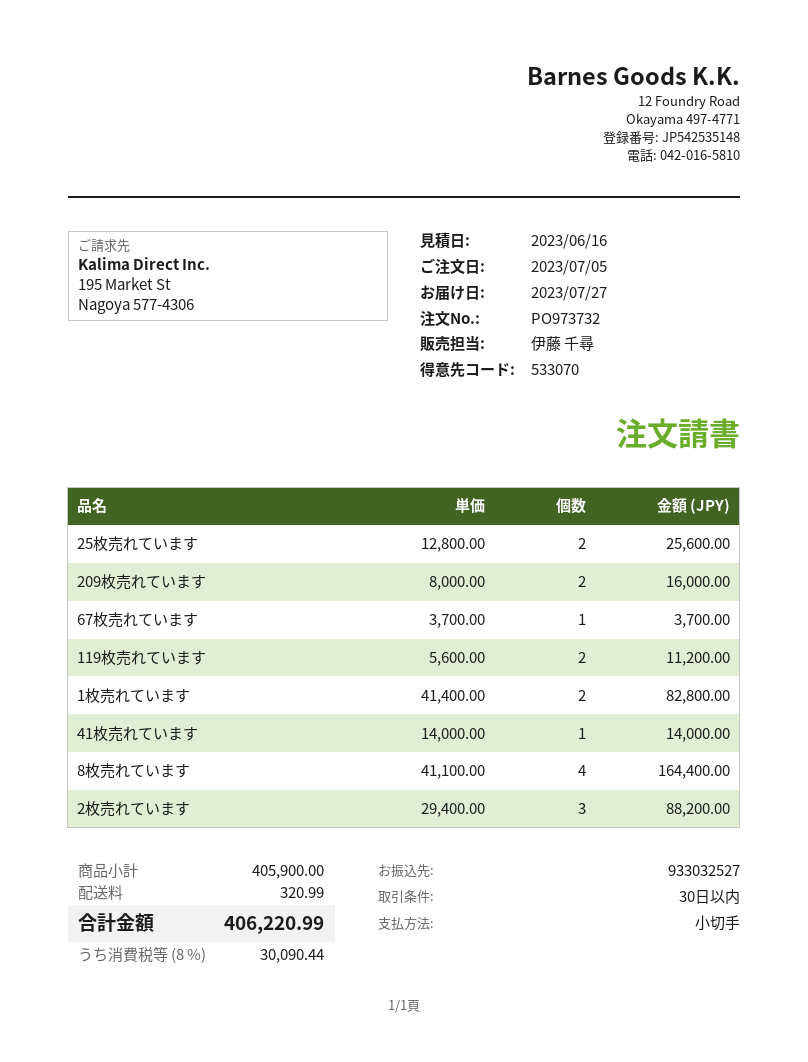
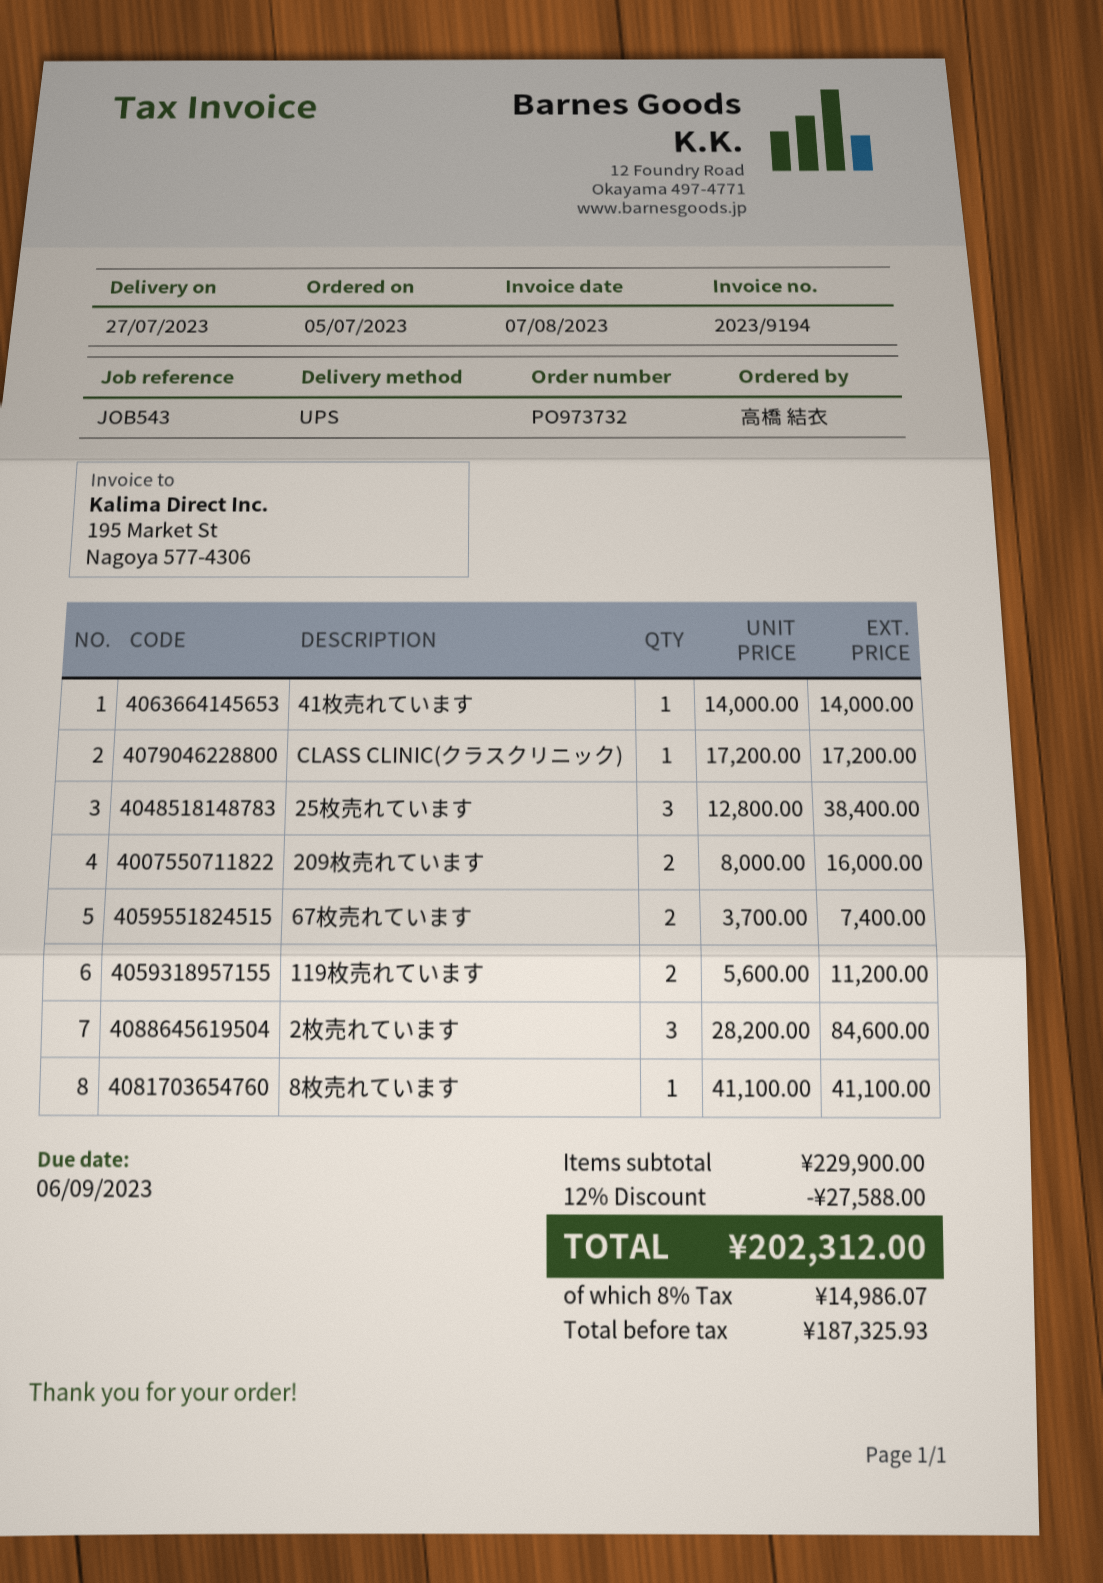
25枚売れています: 2 x 12800.00 = 25600.00 -> 3 x 12800.00 = 38400.00
67枚売れています: 1 x 3700.00 = 3700.00 -> 2 x 3700.00 = 7400.00
1枚売れています: 2 x 41400.00 = 82800.00 -> none
8枚売れています: 4 x 41100.00 = 164400.00 -> 1 x 41100.00 = 41100.00
2枚売れています: 3 x 29400.00 = 88200.00 -> 3 x 28200.00 = 84600.00
CLASS CLINIC(クラスクリニック): none -> 1 x 17200.00 = 17200.00
subtotal: 405900.00 -> 229900.00
discount: none -> 12% = 27588.00
shipping: 320.99 -> none
tax: 8% = 30090.44 -> 8% = 14986.07
total: 406220.99 -> 202312.00

